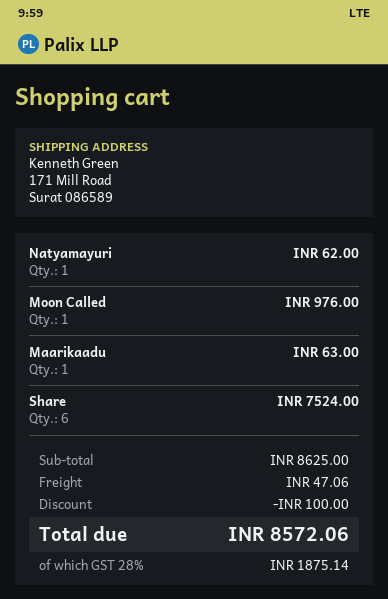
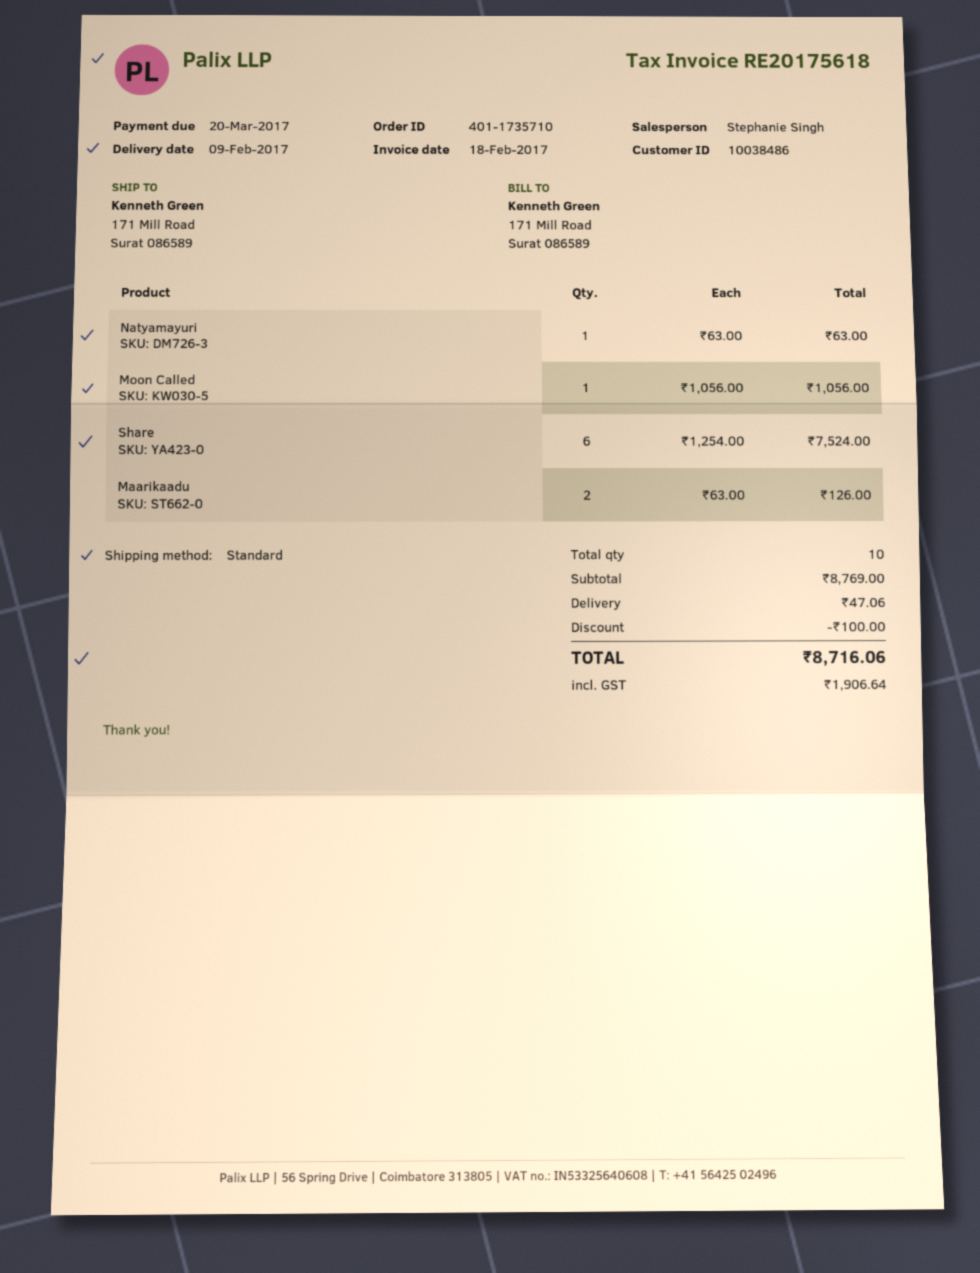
Natyamayuri: 1 for 62.00 -> 1 for 63.00
Moon Called: 1 for 976.00 -> 1 for 1056.00
Maarikaadu: 1 for 63.00 -> 2 for 126.00
subtotal: 8625.00 -> 8769.00
tax: 1875.14 -> 1906.64
total: 8572.06 -> 8716.06

